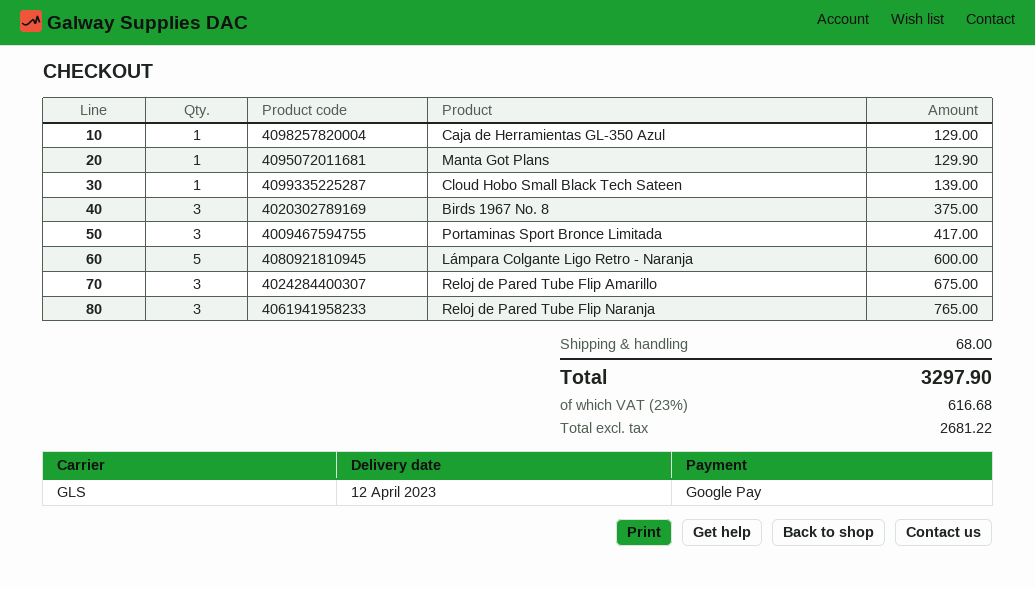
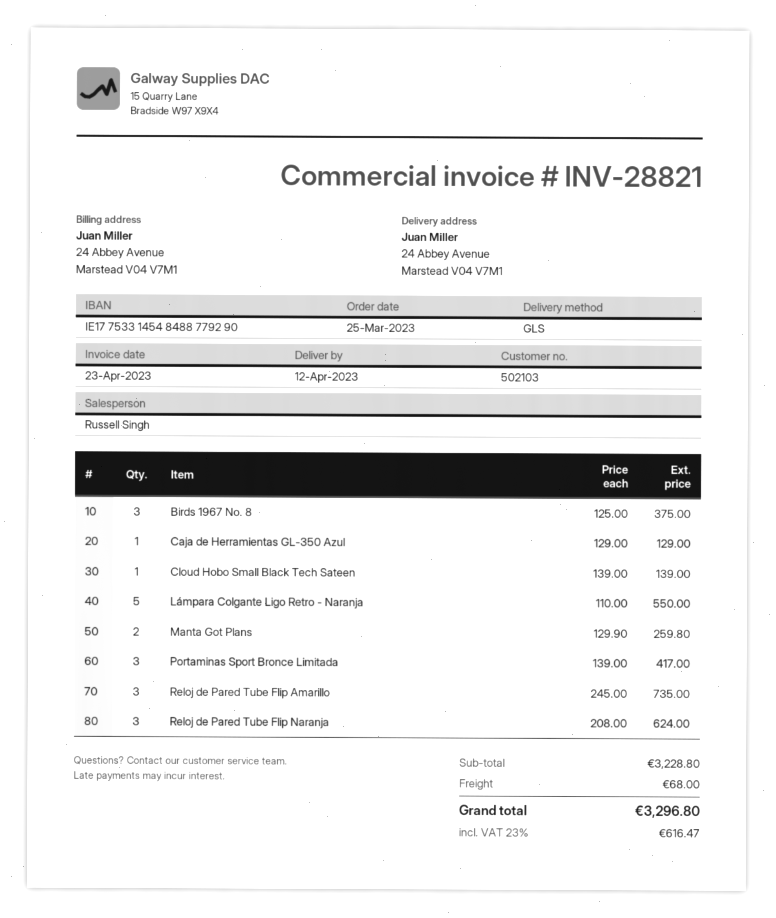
Manta Got Plans: 1 for 129.90 -> 2 for 259.80
Lámpara Colgante Ligo Retro - Naranja: 5 for 600.00 -> 5 for 550.00
Reloj de Pared Tube Flip Amarillo: 3 for 675.00 -> 3 for 735.00
Reloj de Pared Tube Flip Naranja: 3 for 765.00 -> 3 for 624.00
tax: 23% = 616.68 -> 23% = 616.47
total: 3297.90 -> 3296.80

